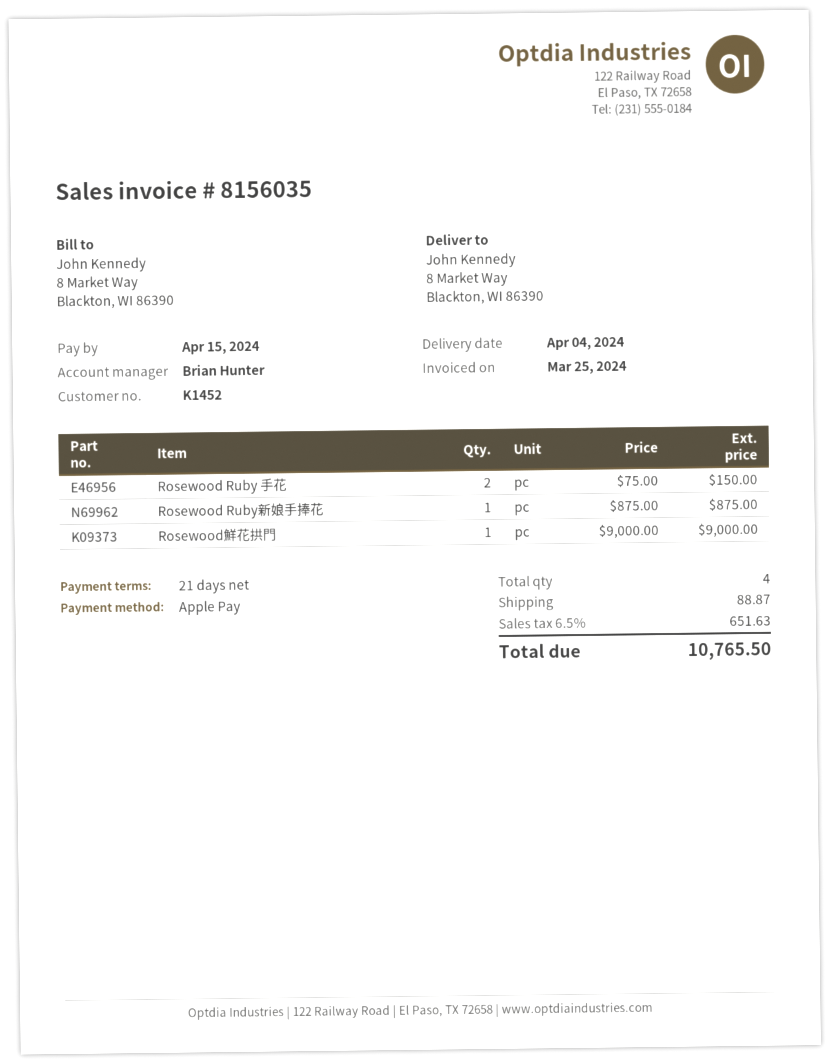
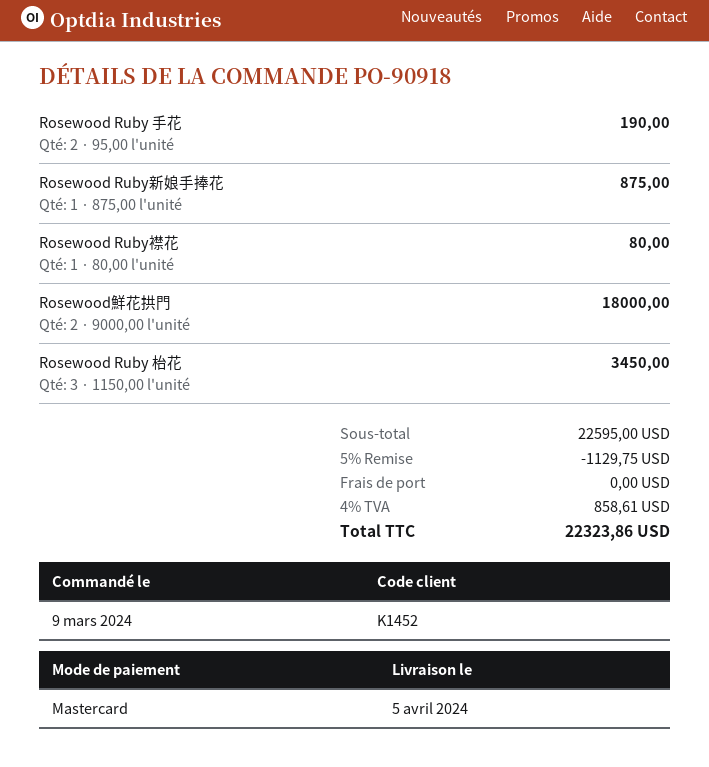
delivery date: 2024-04-04 -> 2024-04-05
payment method: Apple Pay -> Mastercard
Rosewood Ruby 手花: 2 x 75.00 = 150.00 -> 2 x 95.00 = 190.00
Rosewood鮮花拱門: 1 x 9000.00 = 9000.00 -> 2 x 9000.00 = 18000.00
Rosewood Ruby襟花: none -> 1 x 80.00 = 80.00
Rosewood Ruby 枱花: none -> 3 x 1150.00 = 3450.00
discount: none -> 5% = 1129.75
shipping: 88.87 -> 0.00
tax: 6.5% = 651.63 -> 4% = 858.61
total: 10765.50 -> 22323.86

